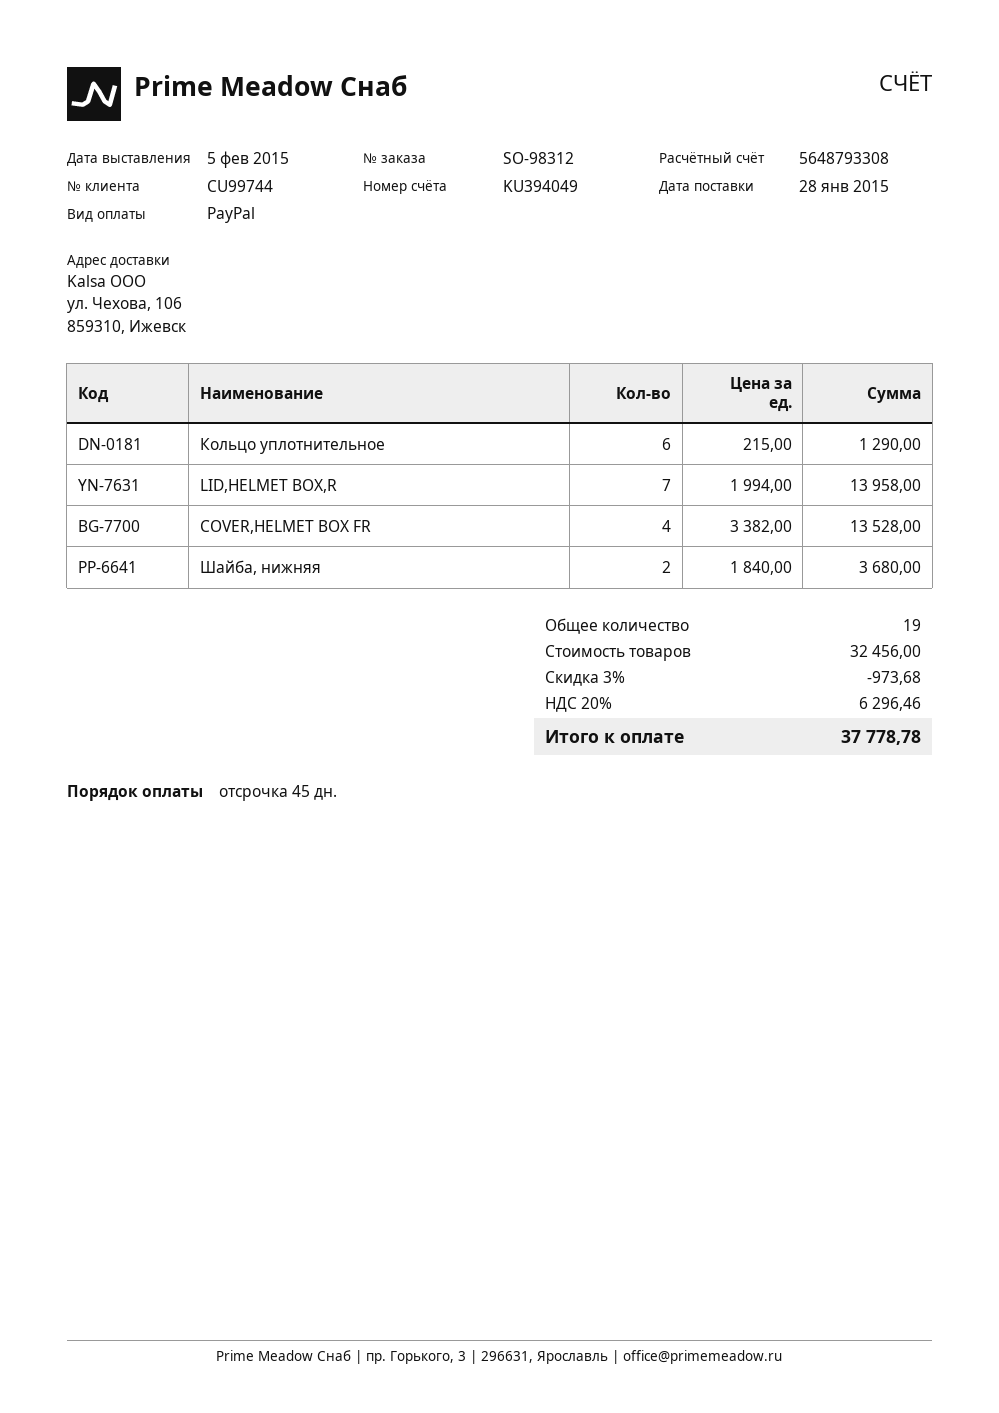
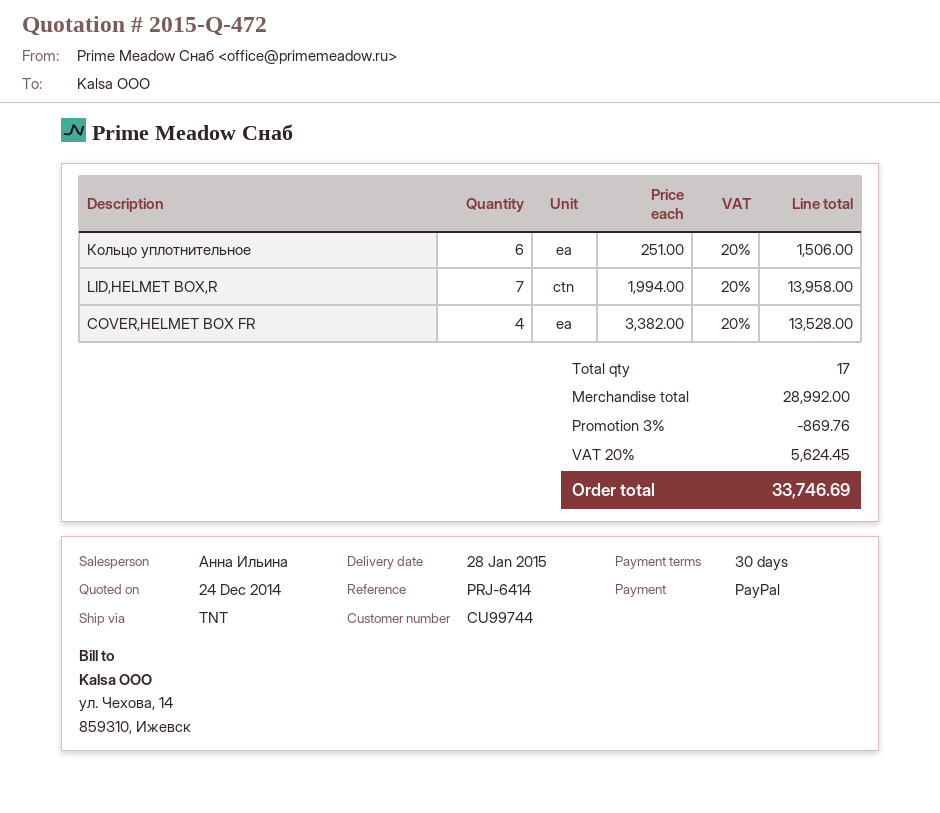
payment terms: 45 days -> 30 days
Кольцо уплотнительное: 6 x 215.00 = 1290.00 -> 6 x 251.00 = 1506.00
Шайба, нижняя: 2 x 1840.00 = 3680.00 -> none
total quantity: 19 -> 17
subtotal: 32456.00 -> 28992.00
discount: 3% = 973.68 -> 3% = 869.76
tax: 20% = 6296.46 -> 20% = 5624.45
total: 37778.78 -> 33746.69

